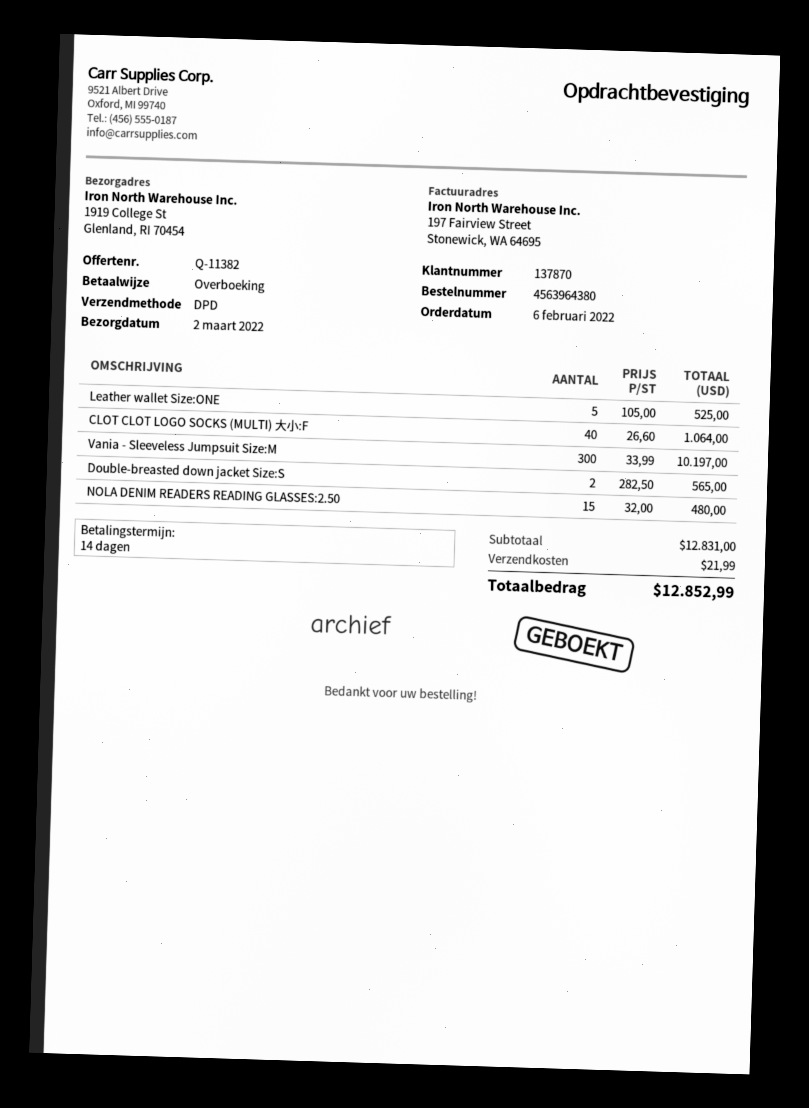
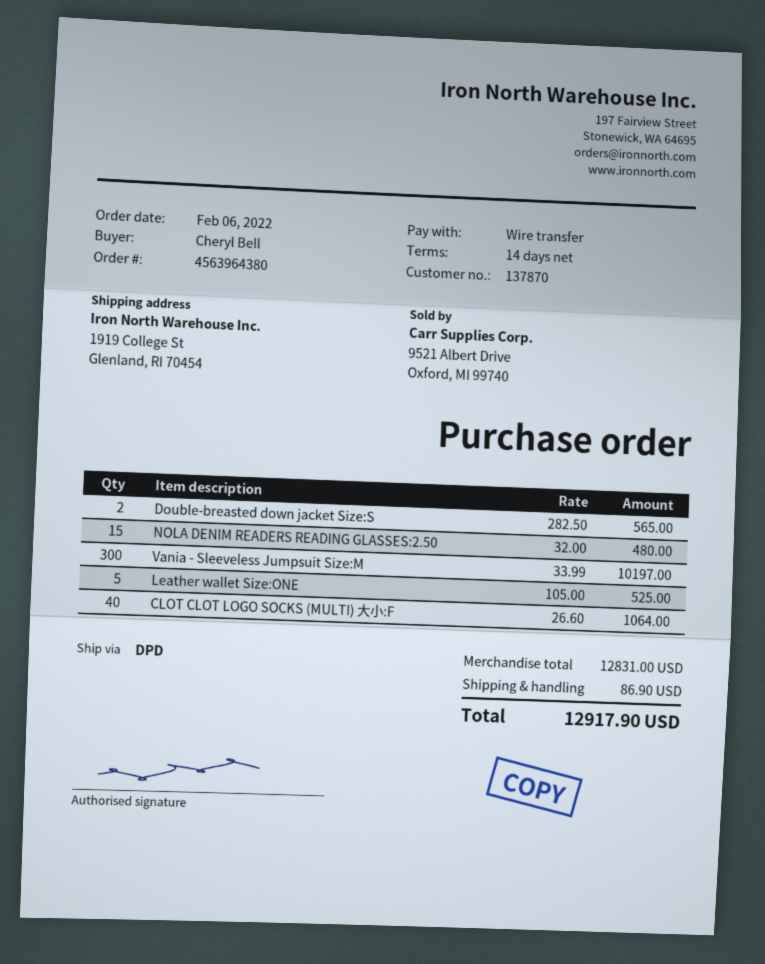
shipping: 21.99 -> 86.90
total: 12852.99 -> 12917.90

